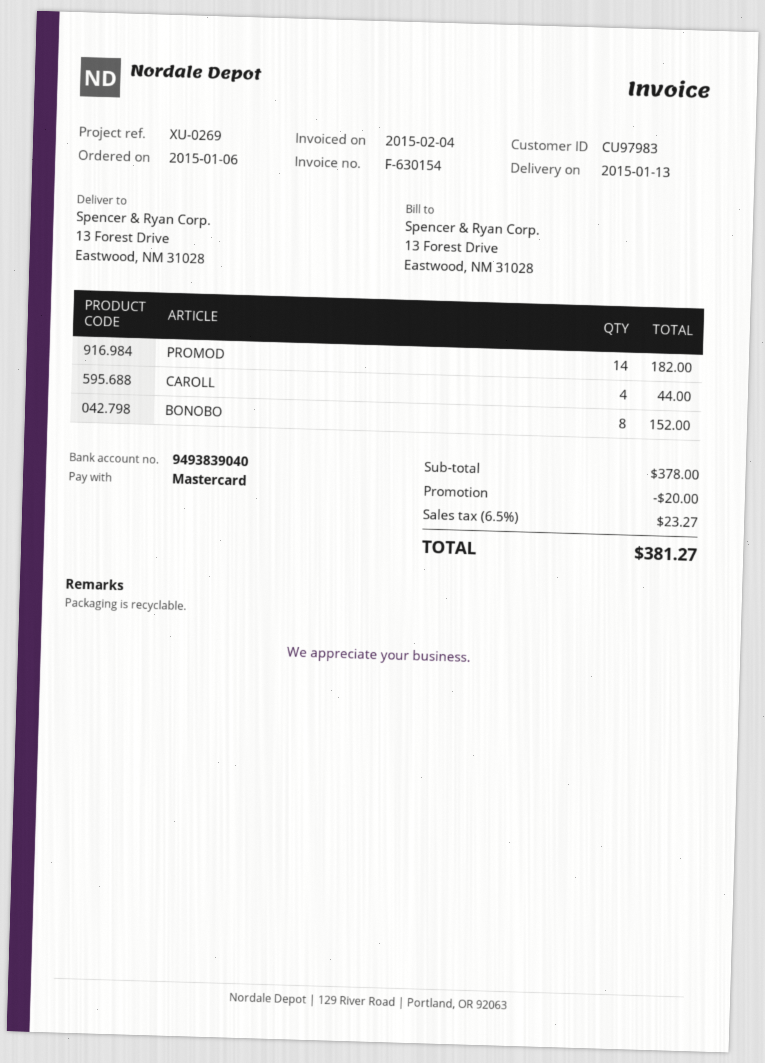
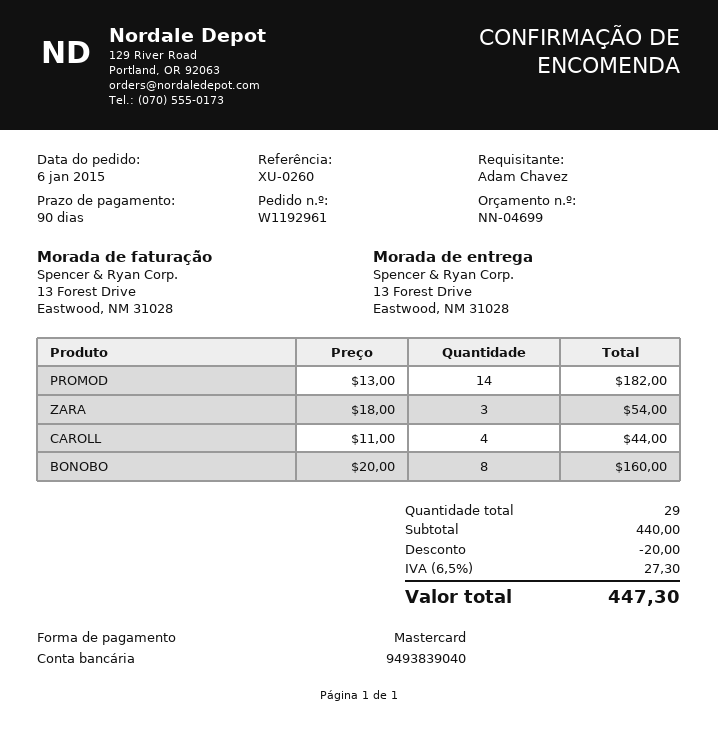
reference: XU-0269 -> XU-0260
BONOBO: 8 for 152.00 -> 8 for 160.00
ZARA: none -> 3 for 54.00
subtotal: 378.00 -> 440.00
tax: 6.5% = 23.27 -> 6.5% = 27.30
total: 381.27 -> 447.30

